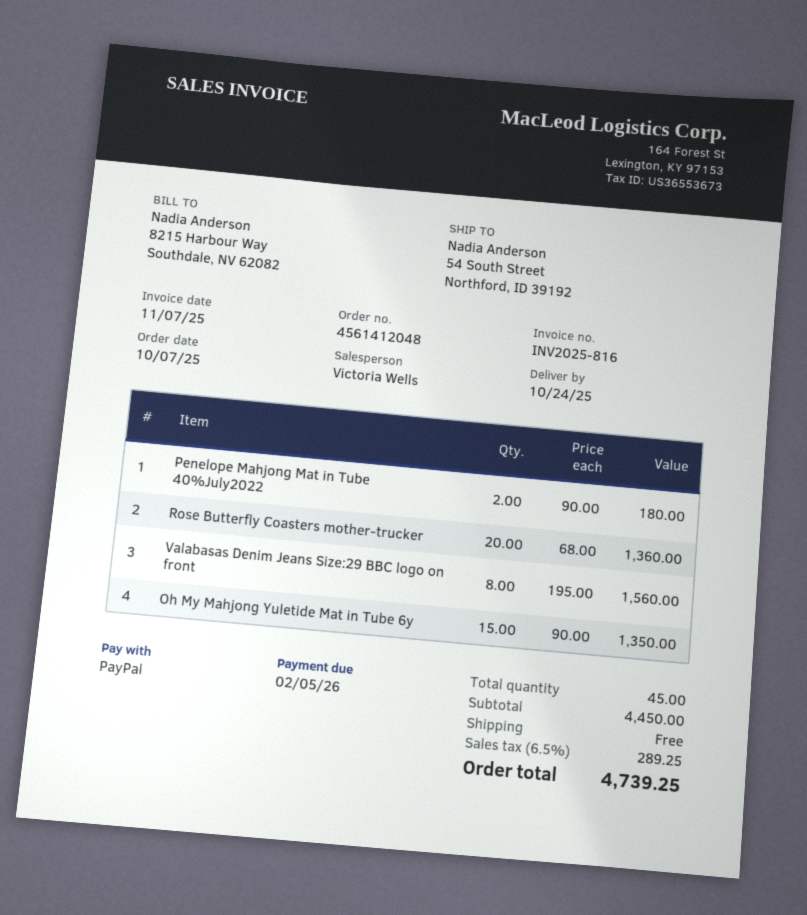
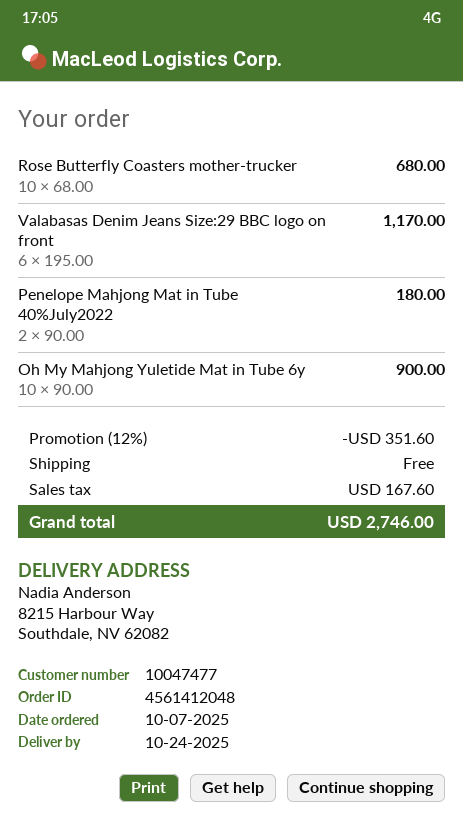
ship to: 54 South Street, Northford, ID 39192 -> 8215 Harbour Way, Southdale, NV 62082
Rose Butterfly Coasters mother-trucker: 20 x 68.00 = 1360.00 -> 10 x 68.00 = 680.00
Valabasas Denim Jeans Size:29 BBC logo on front: 8 x 195.00 = 1560.00 -> 6 x 195.00 = 1170.00
Oh My Mahjong Yuletide Mat in Tube 6y: 15 x 90.00 = 1350.00 -> 10 x 90.00 = 900.00
discount: none -> 12% = 351.60
tax: 289.25 -> 167.60
total: 4739.25 -> 2746.00

